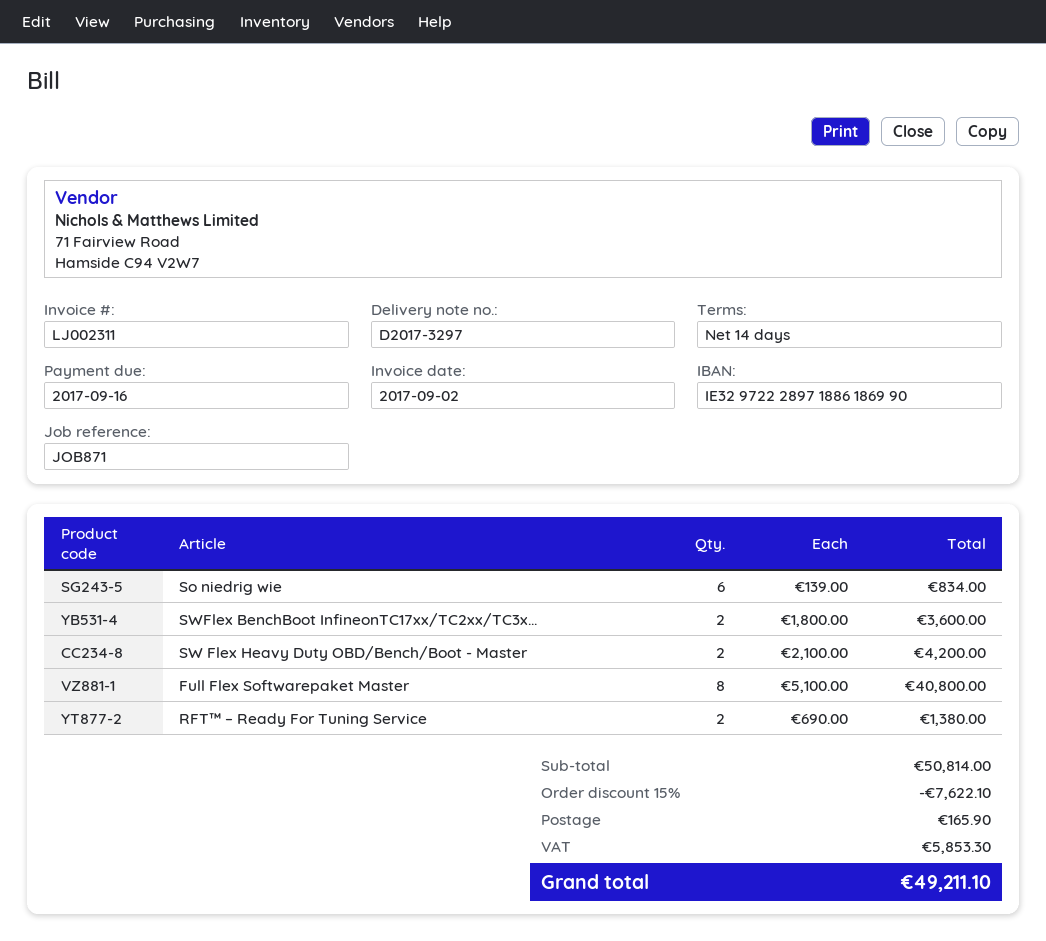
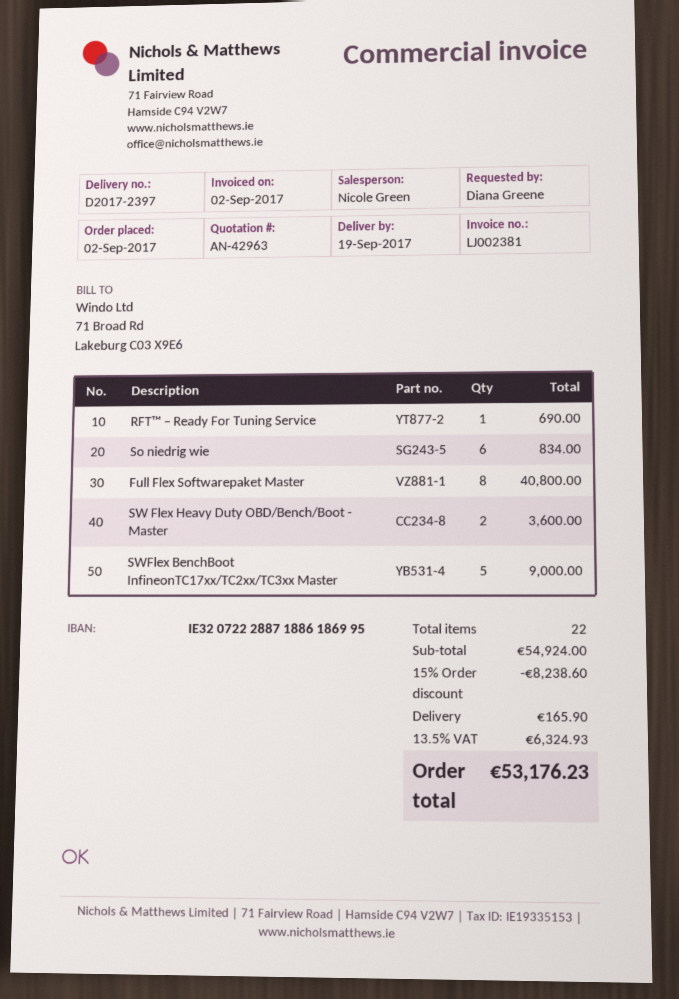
delivery note number: D2017-3297 -> D2017-2397
invoice number: LJ002311 -> LJ002381
bank account: IE32972228971886186990 -> IE32072228871886186995
SWFlex BenchBoot InfineonTC17xx/TC2xx/TC3x...: 2 for 3600.00 -> 5 for 9000.00
SW Flex Heavy Duty OBD/Bench/Boot - Master: 2 for 4200.00 -> 2 for 3600.00
RFT™ – Ready For Tuning Service: 2 for 1380.00 -> 1 for 690.00
subtotal: 50814.00 -> 54924.00
discount: 15% = 7622.10 -> 15% = 8238.60
tax: 5853.30 -> 6324.93
total: 49211.10 -> 53176.23

